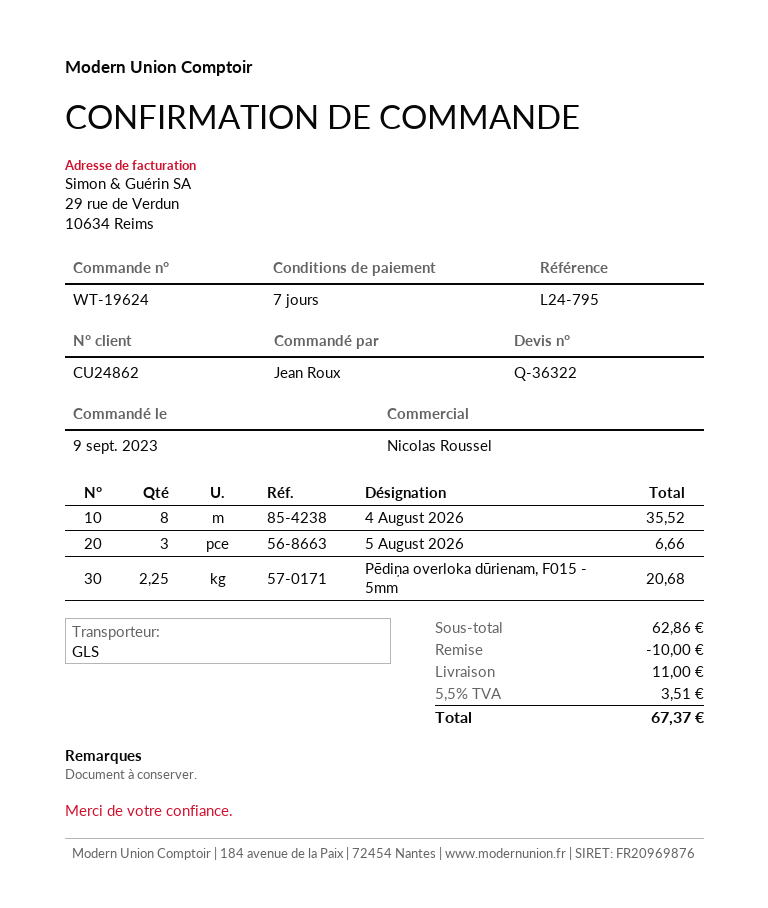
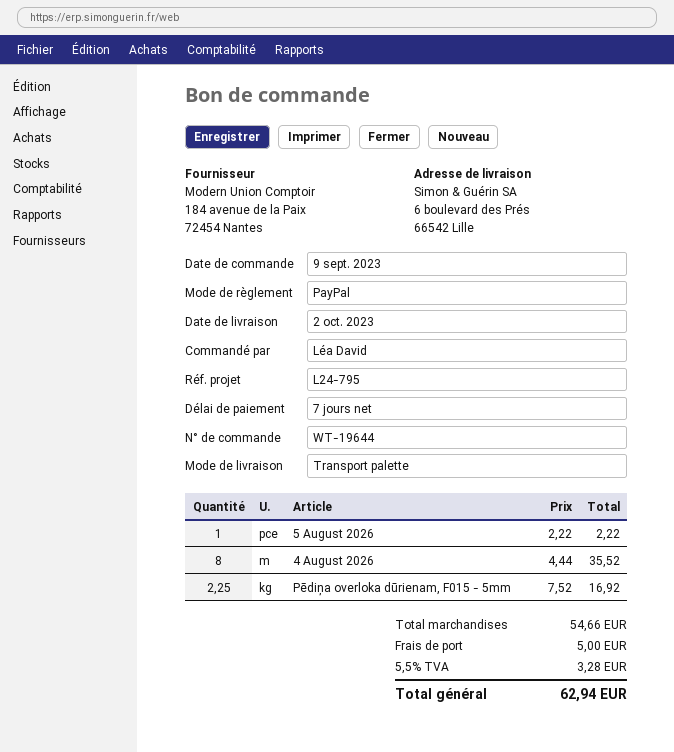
order number: WT-19624 -> WT-19644
ordered by: Jean Roux -> Léa David
shipping method: GLS -> pallet freight
5 August 2026: 3 for 6.66 -> 1 for 2.22
Pēdiņa overloka dūrienam, F015 - 5mm: 2.25 for 20.68 -> 2.25 for 16.92
subtotal: 62.86 -> 54.66
discount: 10.00 -> none
shipping: 11.00 -> 5.00
tax: 5.5% = 3.51 -> 5.5% = 3.28
total: 67.37 -> 62.94

